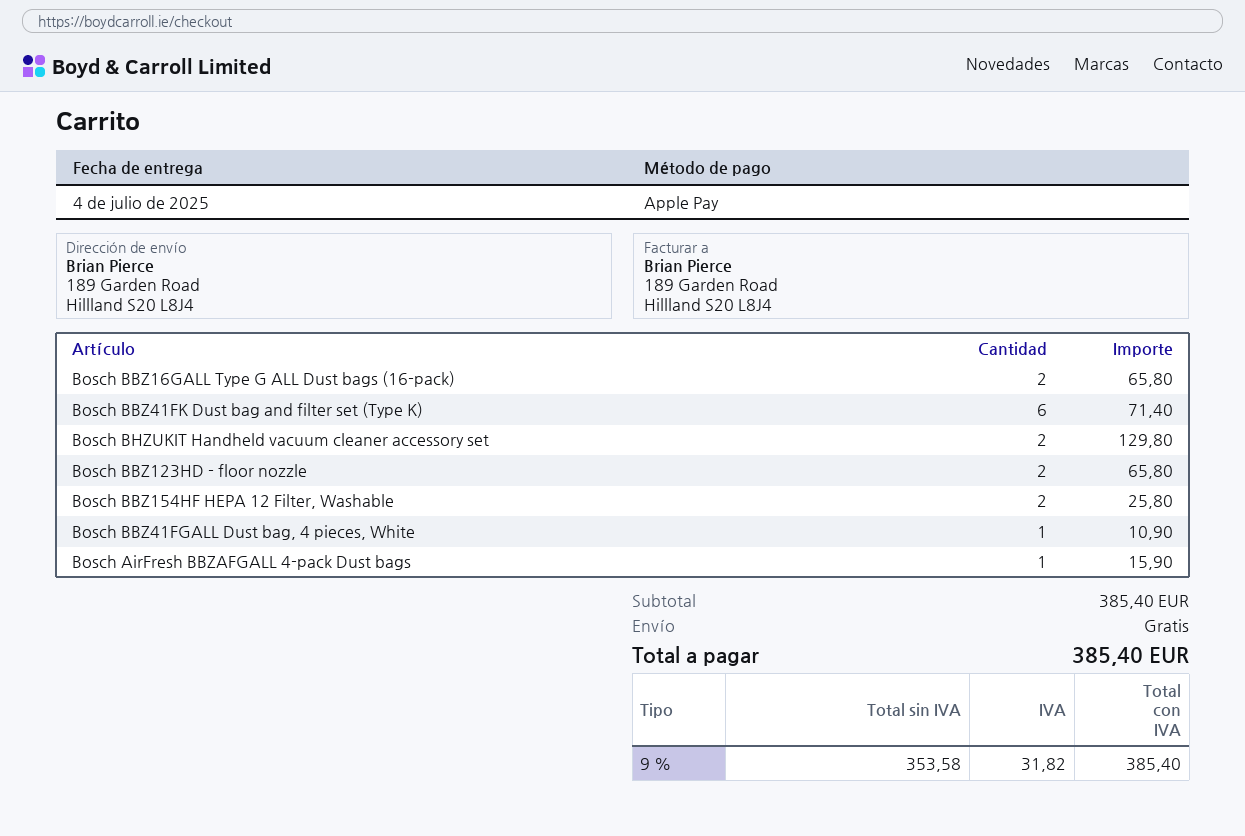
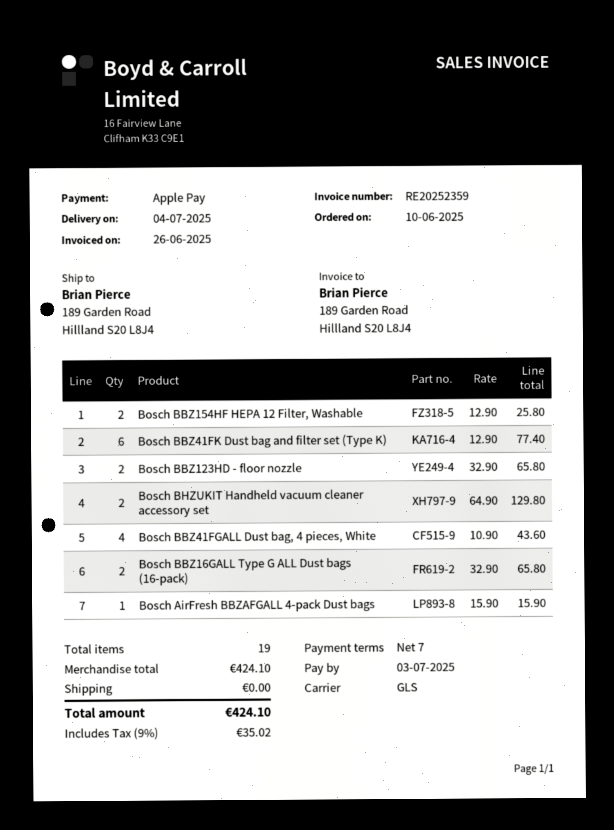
Bosch BBZ41FK Dust bag and filter set (Type K): 6 for 71.40 -> 6 for 77.40
Bosch BBZ41FGALL Dust bag, 4 pieces, White: 1 for 10.90 -> 4 for 43.60
subtotal: 385.40 -> 424.10
tax: 9% = 31.82 -> 9% = 35.02
total: 385.40 -> 424.10

